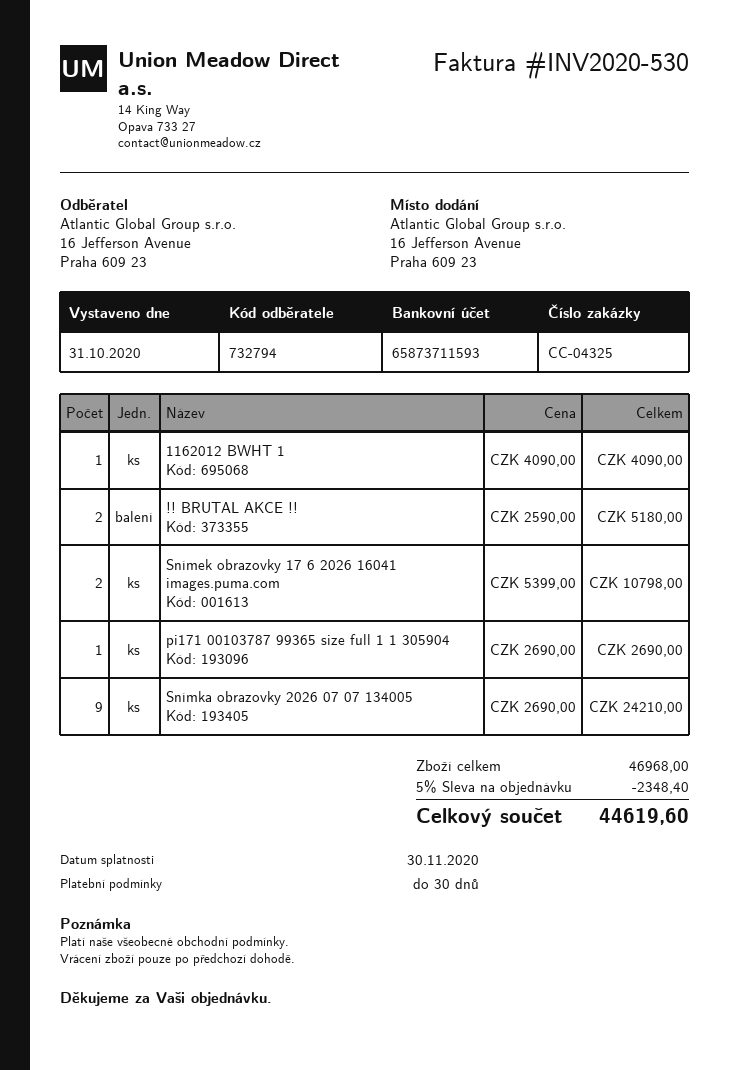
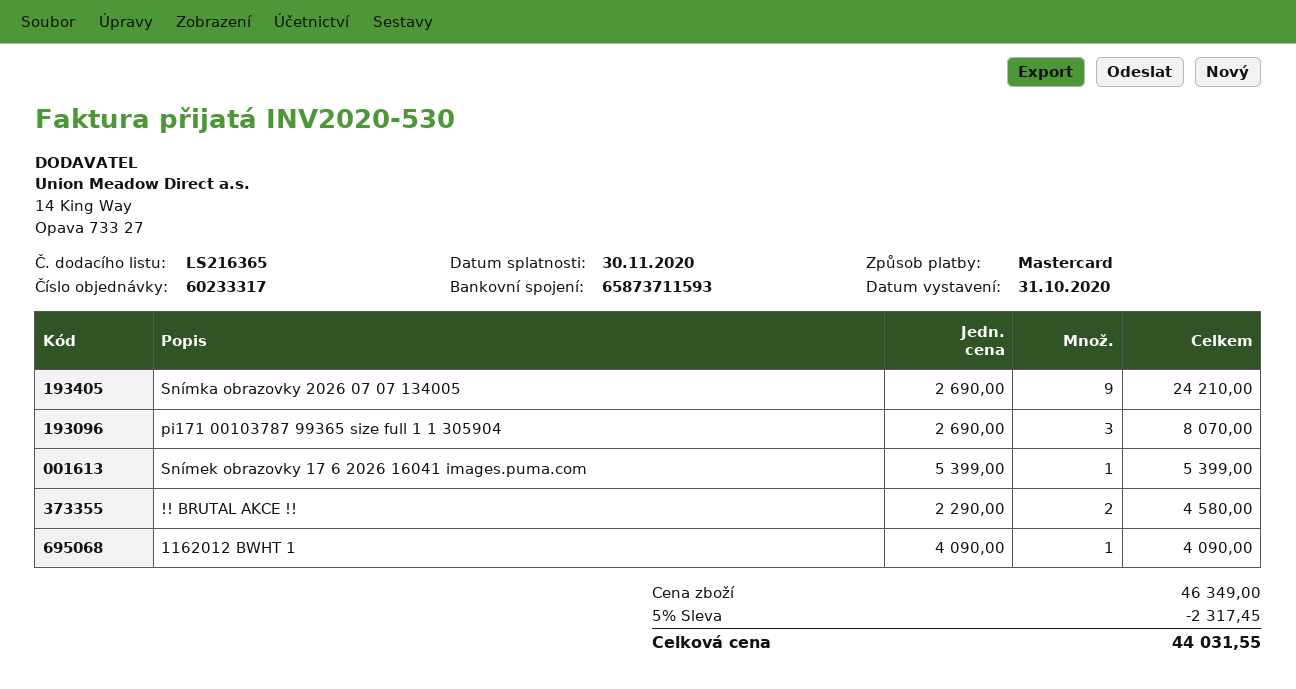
!! BRUTAL AKCE !!: 2 x 2590.00 = 5180.00 -> 2 x 2290.00 = 4580.00
Snímek obrazovky 17 6 2026 16041 images.puma.com: 2 x 5399.00 = 10798.00 -> 1 x 5399.00 = 5399.00
pi171 00103787 99365 size full 1 1 305904: 1 x 2690.00 = 2690.00 -> 3 x 2690.00 = 8070.00
subtotal: 46968.00 -> 46349.00
discount: 5% = 2348.40 -> 5% = 2317.45
total: 44619.60 -> 44031.55

